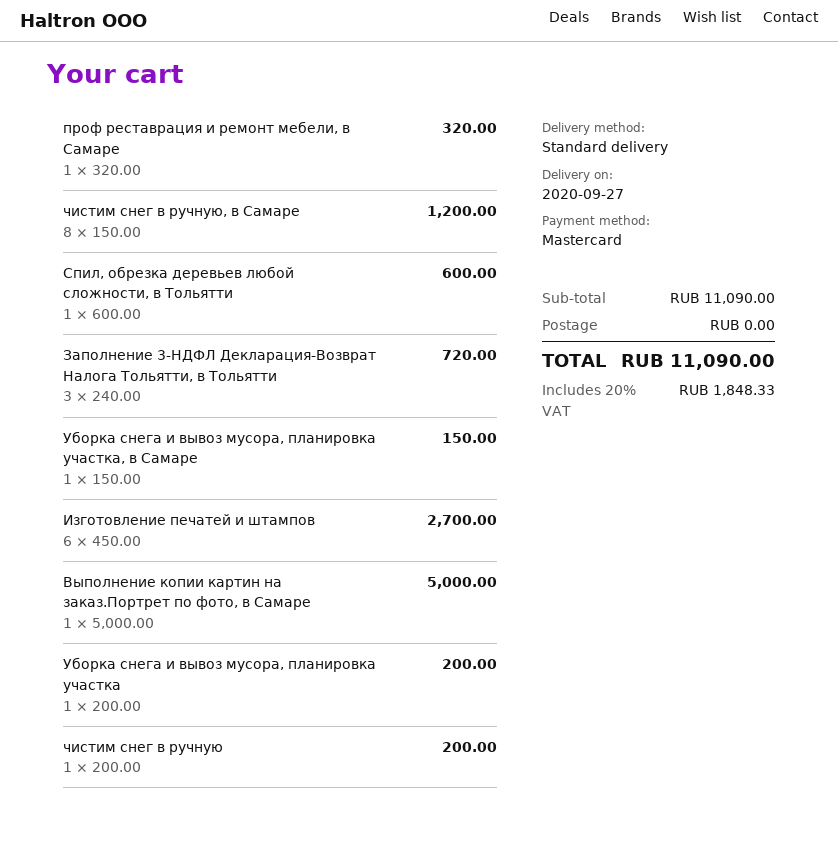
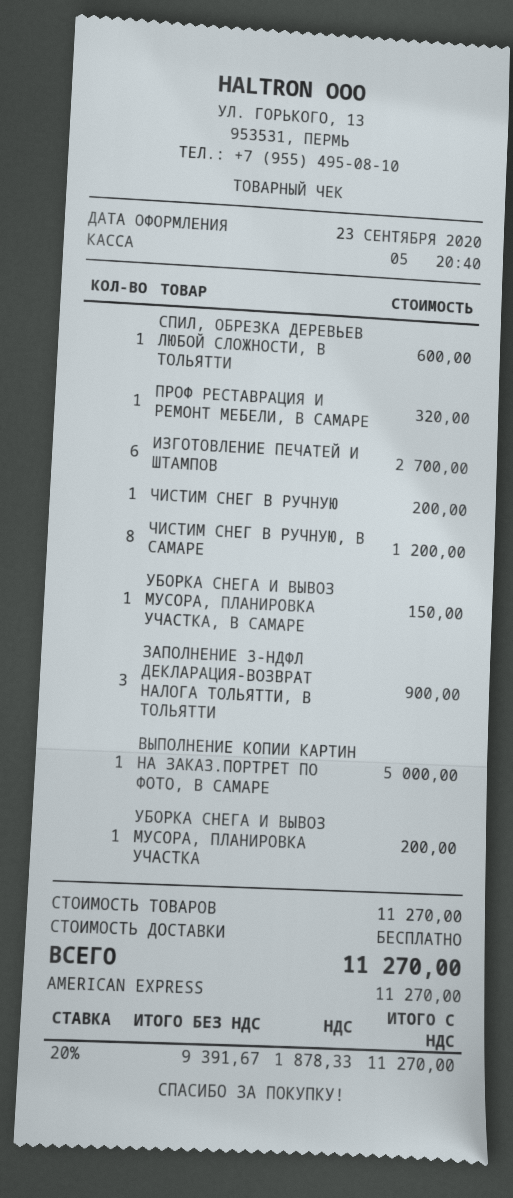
payment method: Mastercard -> American Express
Заполнение 3-НДФЛ Декларация-Возврат Налога Тольятти, в Тольятти: 3 for 720.00 -> 3 for 900.00
subtotal: 11090.00 -> 11270.00
tax: 20% = 1848.33 -> 20% = 1878.33
total: 11090.00 -> 11270.00

